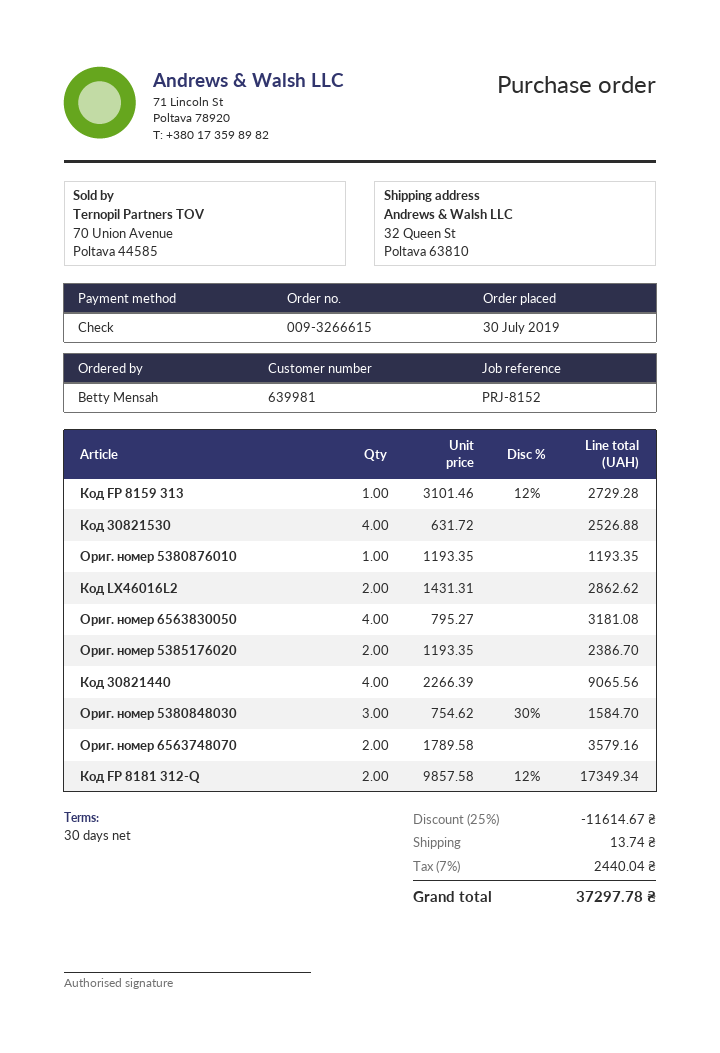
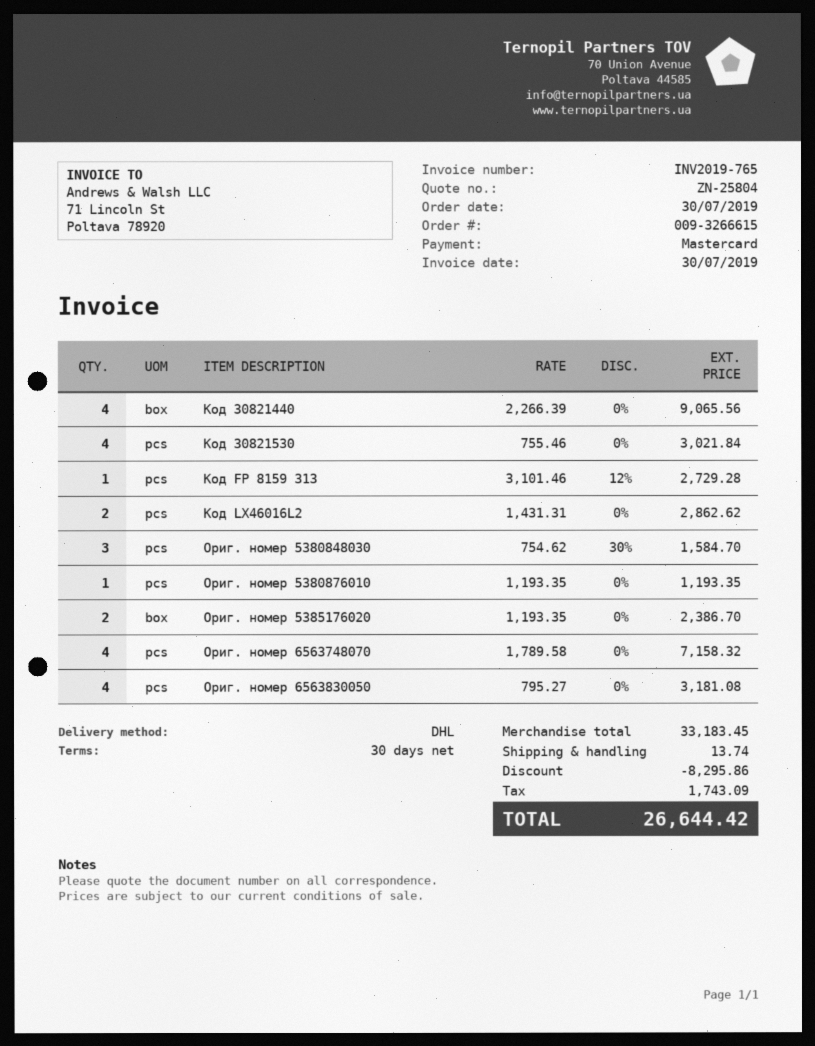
payment method: cheque -> Mastercard
Код 30821530: 4 x 631.72 = 2526.88 -> 4 x 755.46 = 3021.84
Ориг. номер 6563748070: 2 x 1789.58 = 3579.16 -> 4 x 1789.58 = 7158.32
Код FP 8181 312-Q: 2 x 9857.58 - 12% = 17349.34 -> none
discount: 11614.67 -> 8295.86
tax: 2440.04 -> 1743.09
total: 37297.78 -> 26644.42

